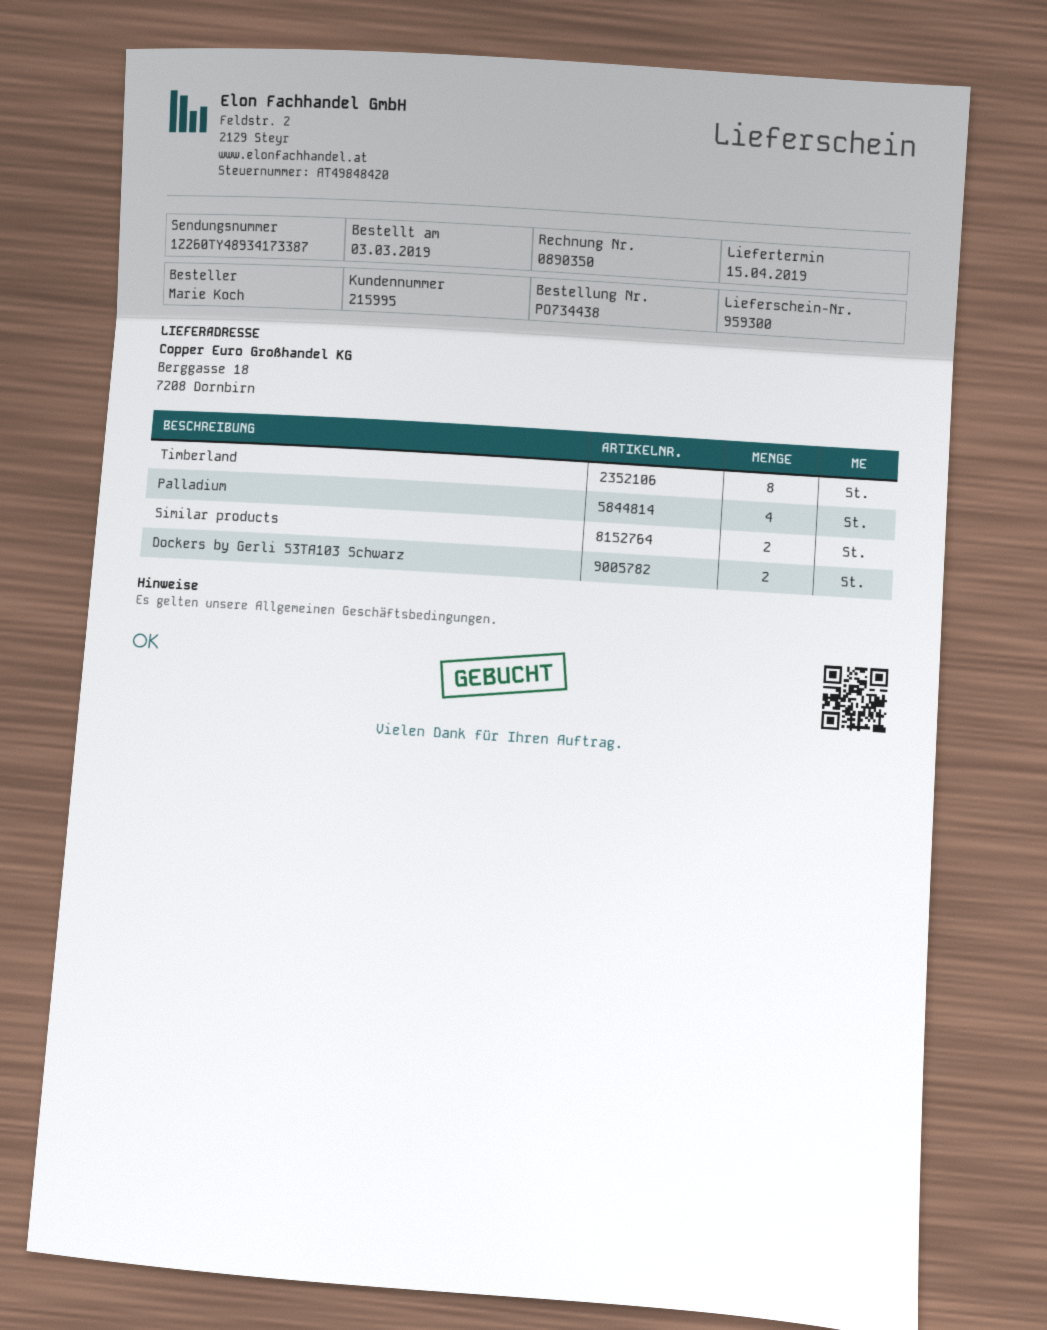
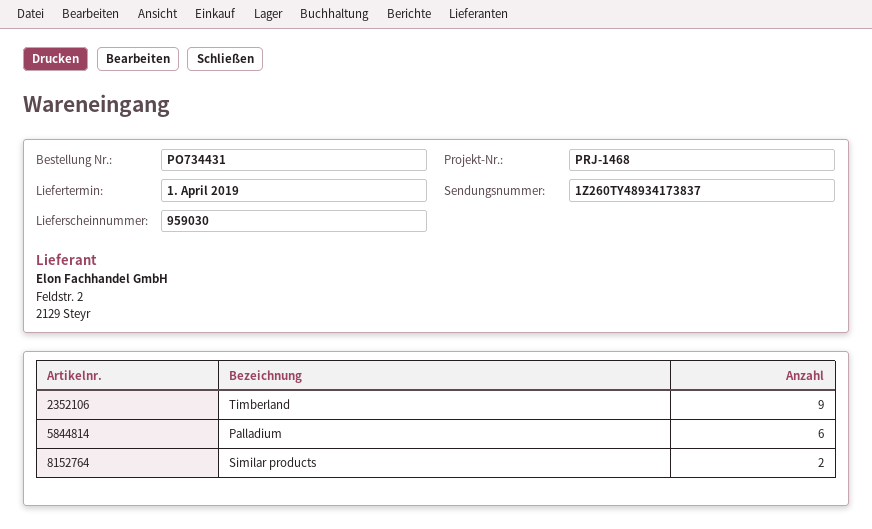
order number: PO734438 -> PO734431
delivery note number: 959300 -> 959030
delivery date: 2019-04-15 -> 2019-04-01
tracking number: 1Z260TY48934173387 -> 1Z260TY48934173837
Timberland: 8 -> 9
Palladium: 4 -> 6
Dockers by Gerli 53TA103 Schwarz: 2 -> none

